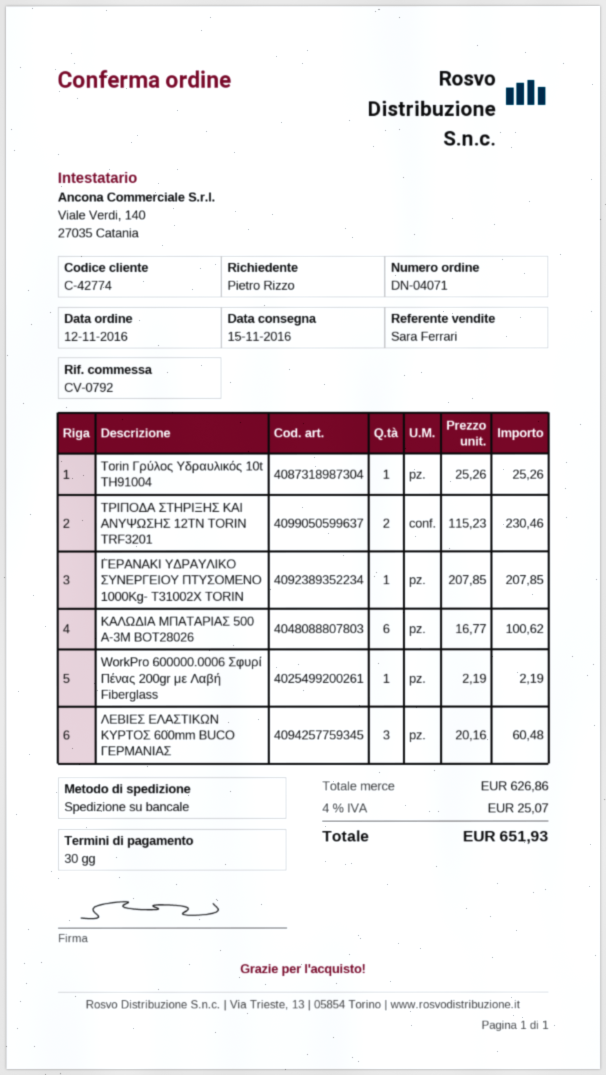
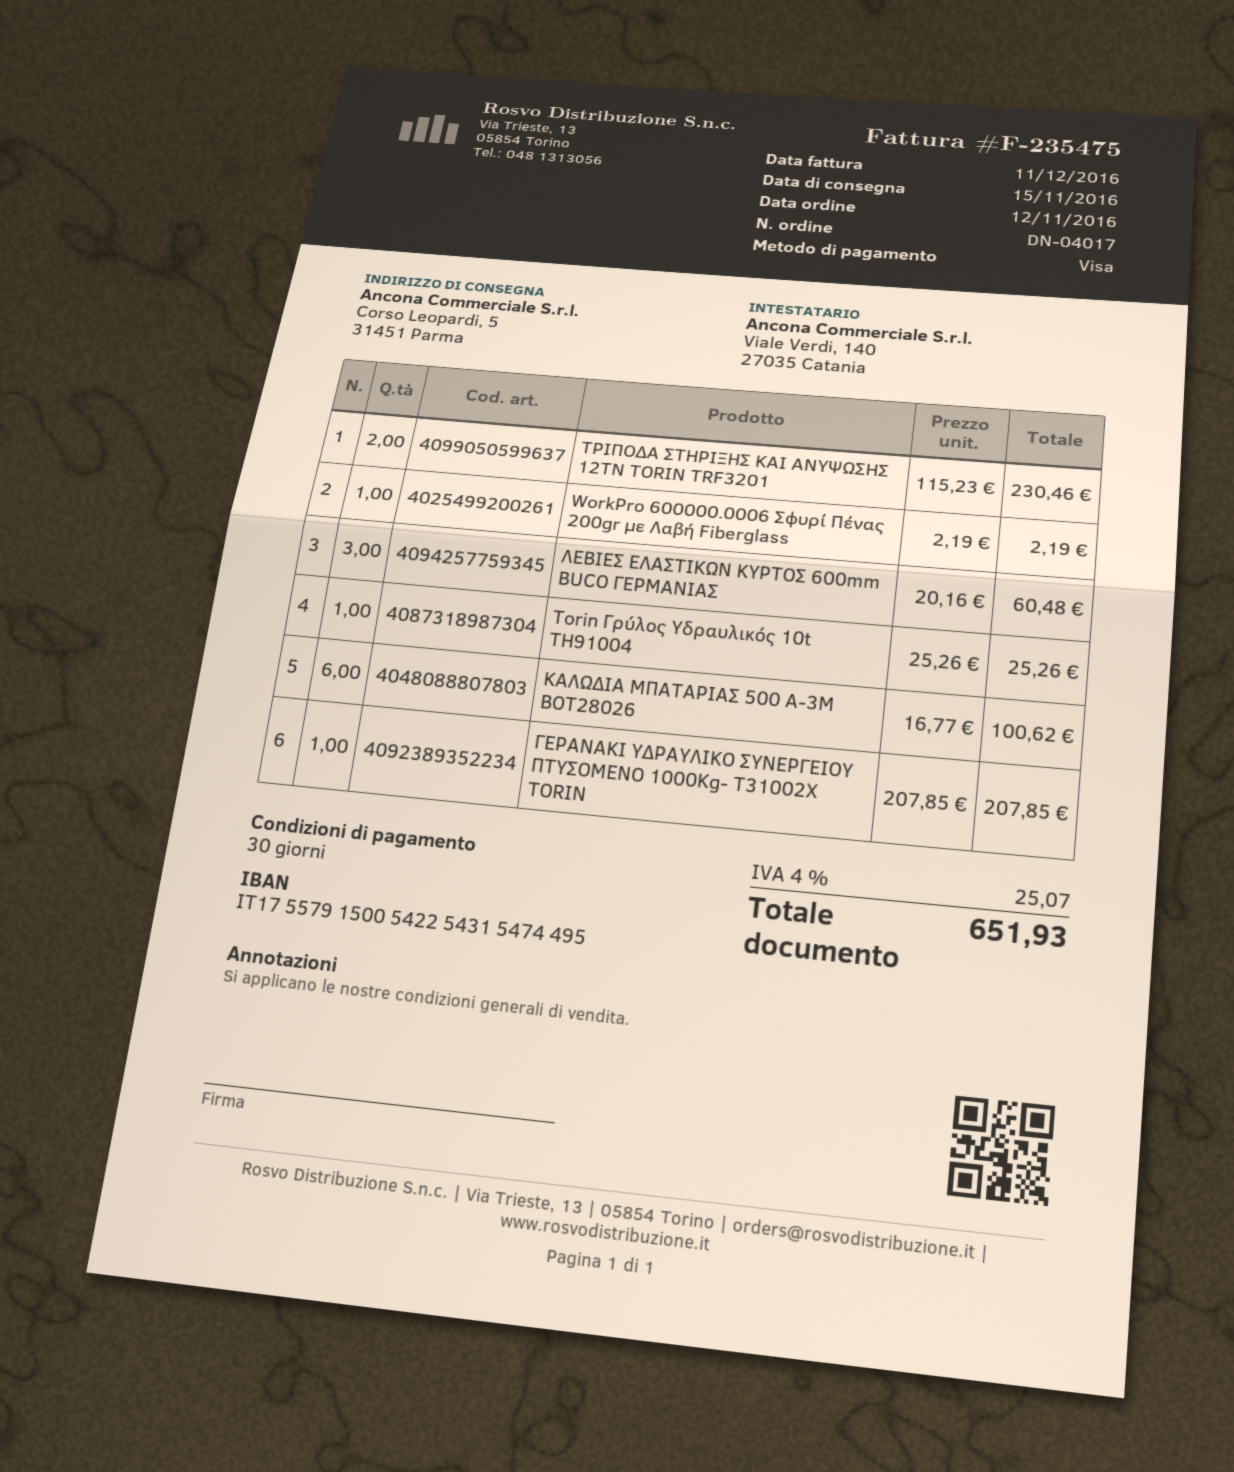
order number: DN-04071 -> DN-04017

